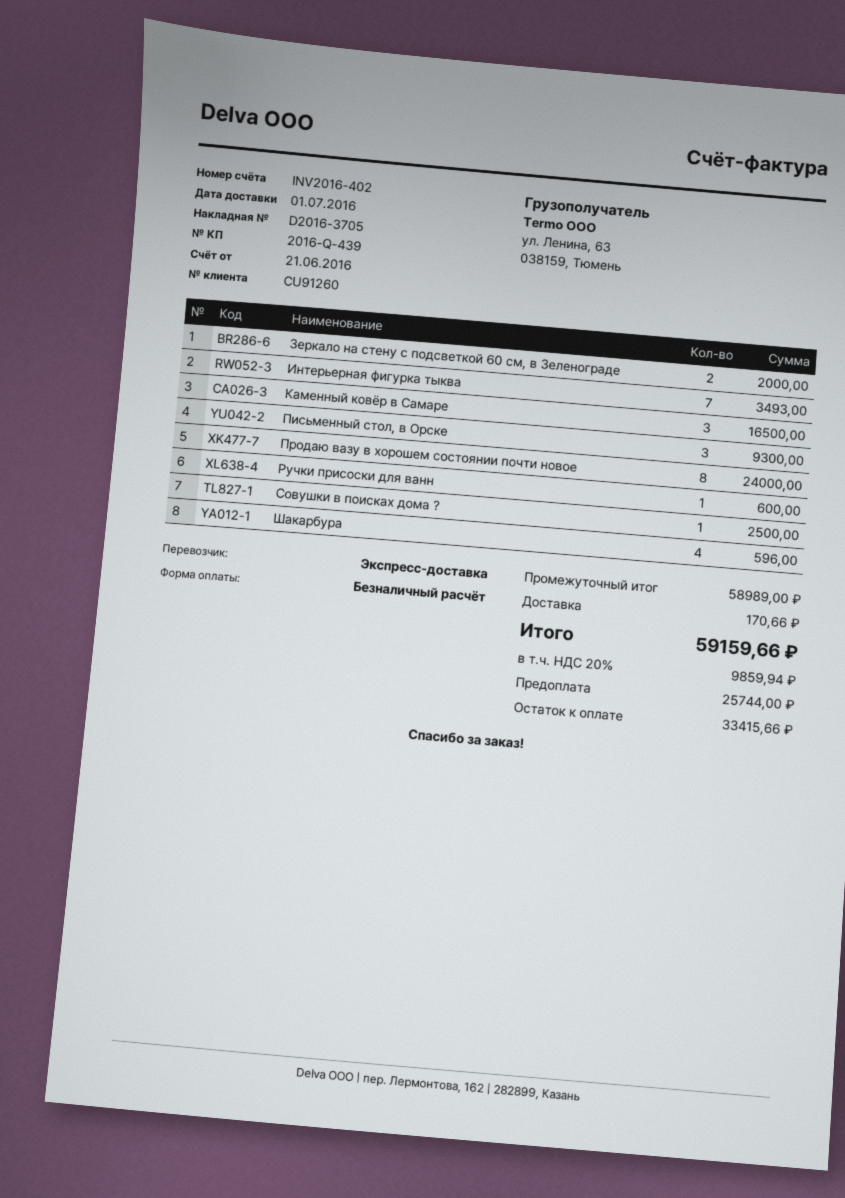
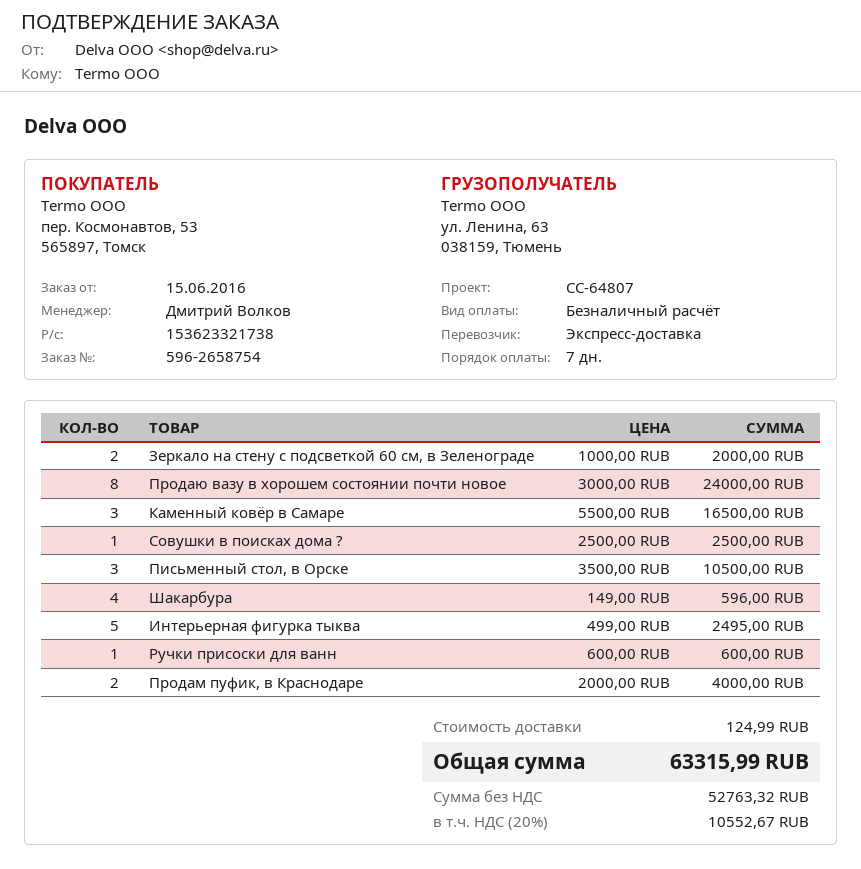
Интерьерная фигурка тыква: 7 for 3493.00 -> 5 for 2495.00
Письменный стол, в Орске: 3 for 9300.00 -> 3 for 10500.00
Продам пуфик, в Краснодаре: none -> 2 for 4000.00
shipping: 170.66 -> 124.99
tax: 20% = 9859.94 -> 20% = 10552.67
total: 59159.66 -> 63315.99

